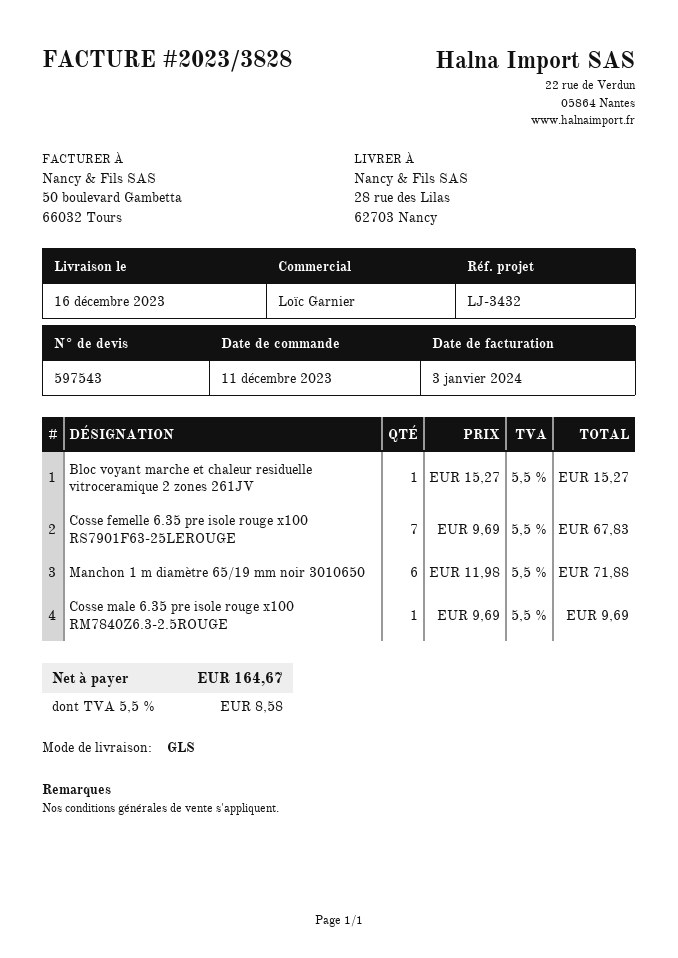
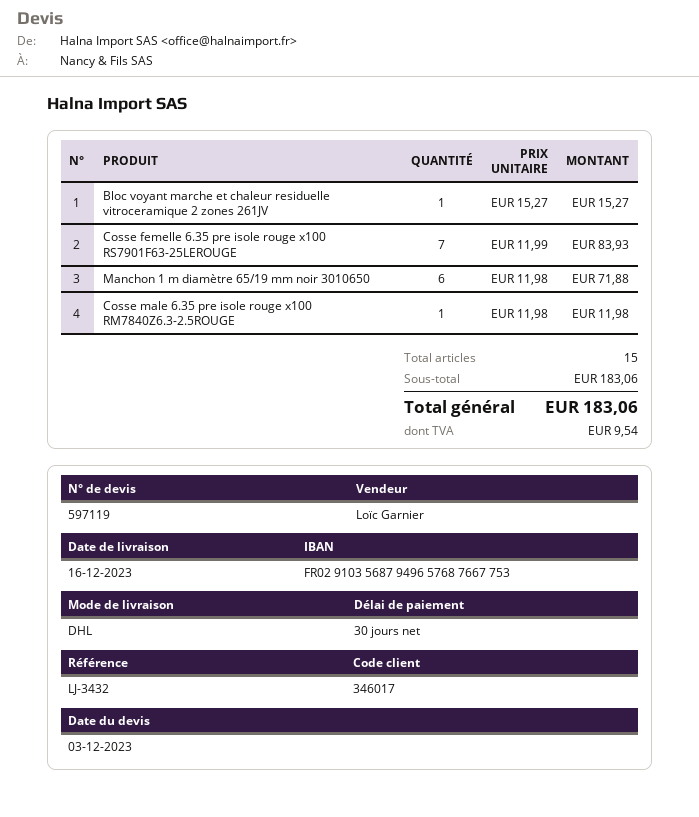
quote number: 597543 -> 597119
shipping method: GLS -> DHL
Cosse femelle 6.35 pre isole rouge x100 RS7901F63-25LEROUGE: 7 x 9.69 = 67.83 -> 7 x 11.99 = 83.93
Cosse male 6.35 pre isole rouge x100 RM7840Z6.3-2.5ROUGE: 1 x 9.69 = 9.69 -> 1 x 11.98 = 11.98
tax: 8.58 -> 9.54
total: 164.67 -> 183.06

